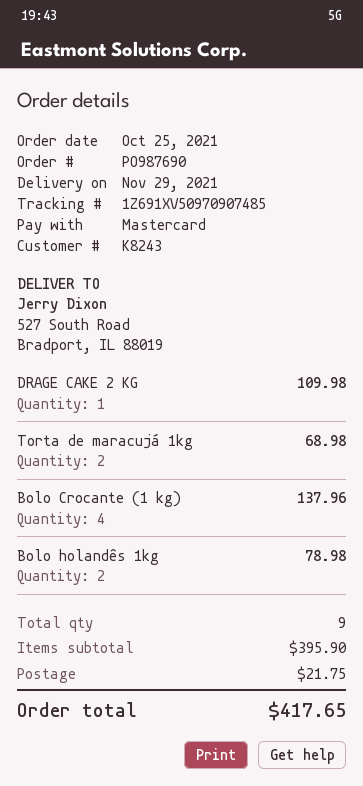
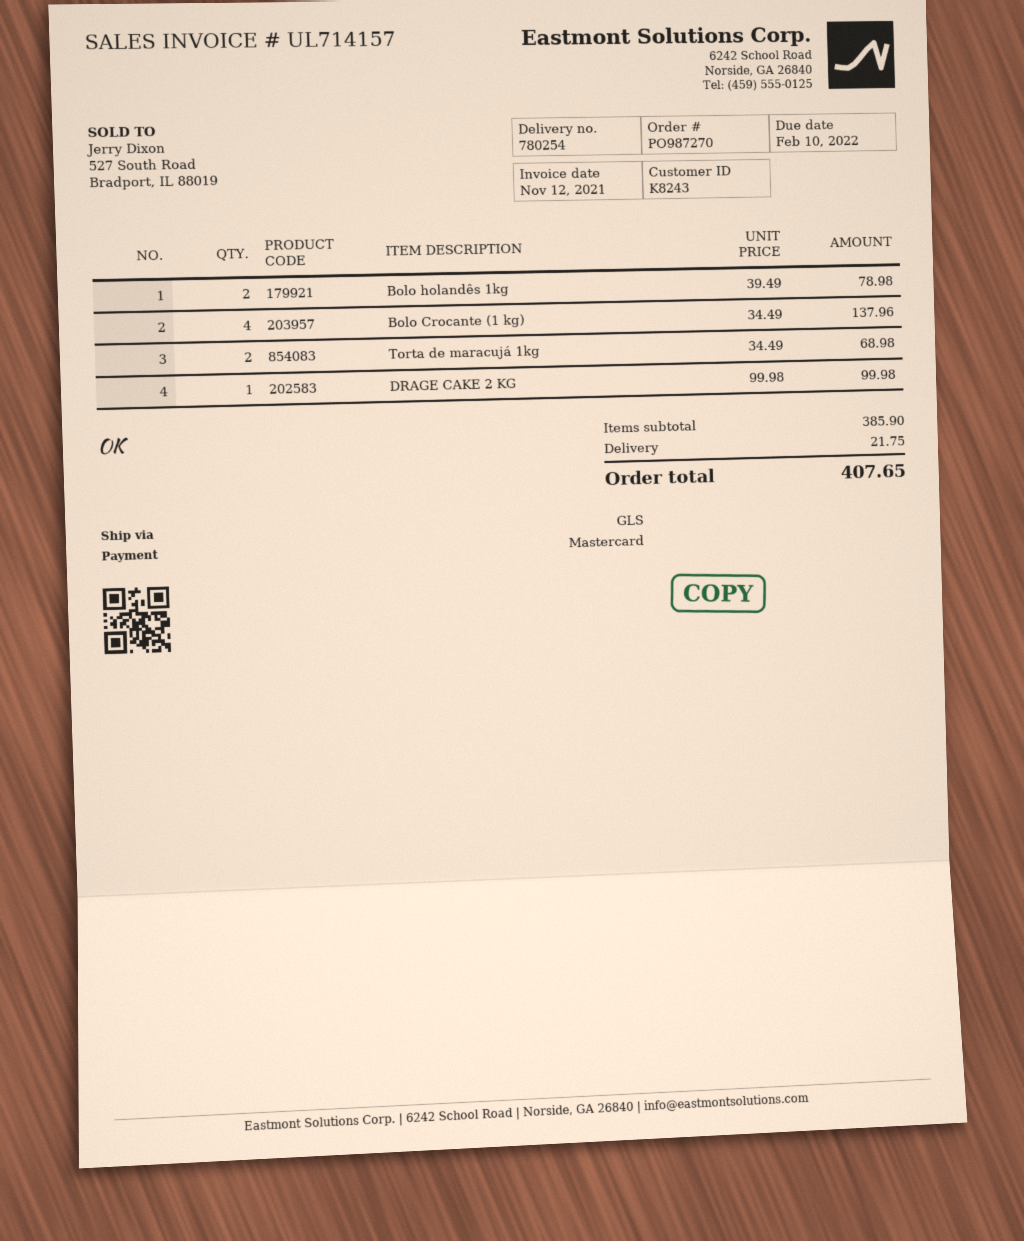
order number: PO987690 -> PO987270
DRAGE CAKE 2 KG: 1 for 109.98 -> 1 for 99.98
subtotal: 395.90 -> 385.90
total: 417.65 -> 407.65

